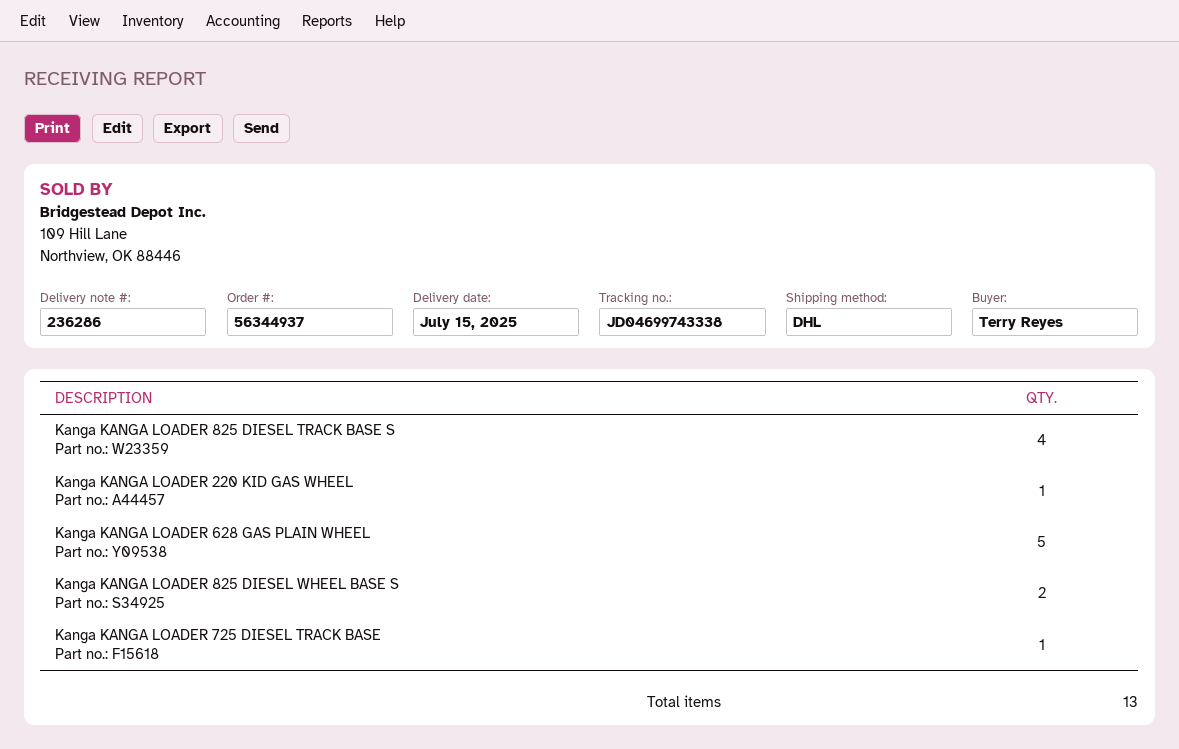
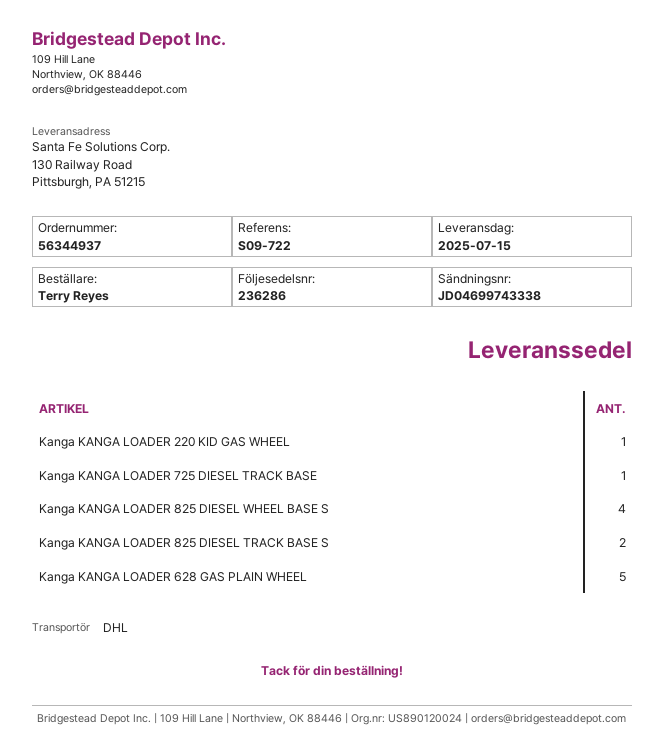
Kanga KANGA LOADER 825 DIESEL TRACK BASE S: 4 -> 2
Kanga KANGA LOADER 825 DIESEL WHEEL BASE S: 2 -> 4

